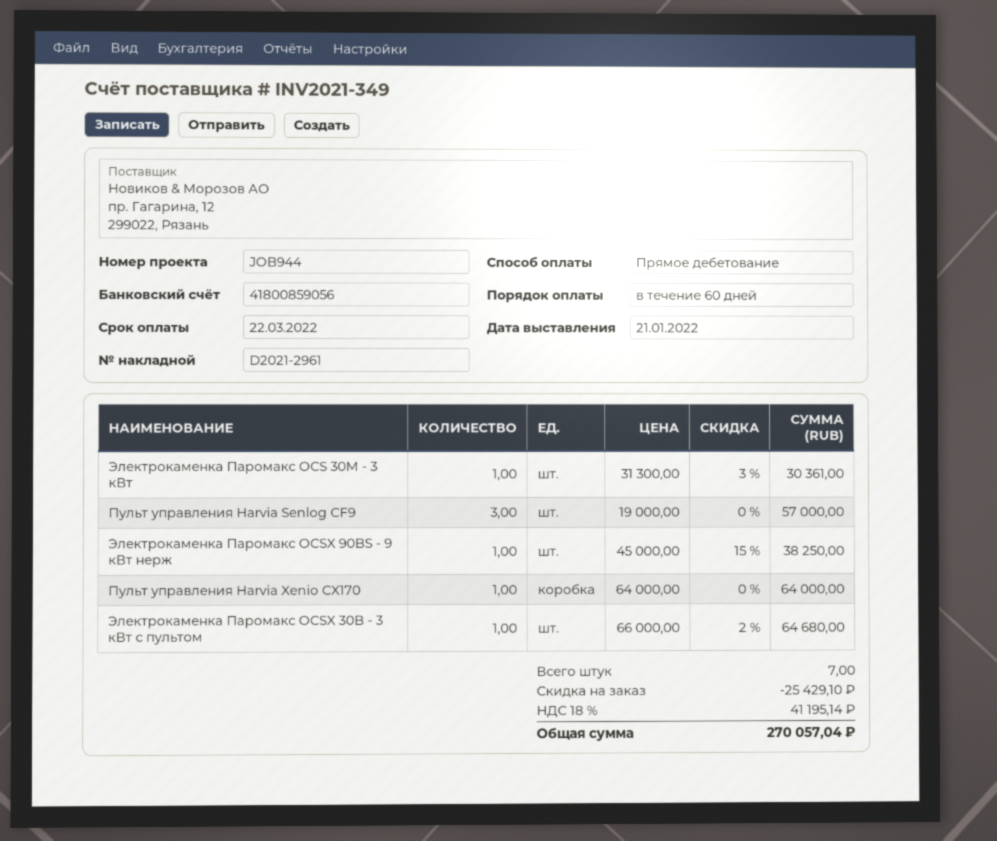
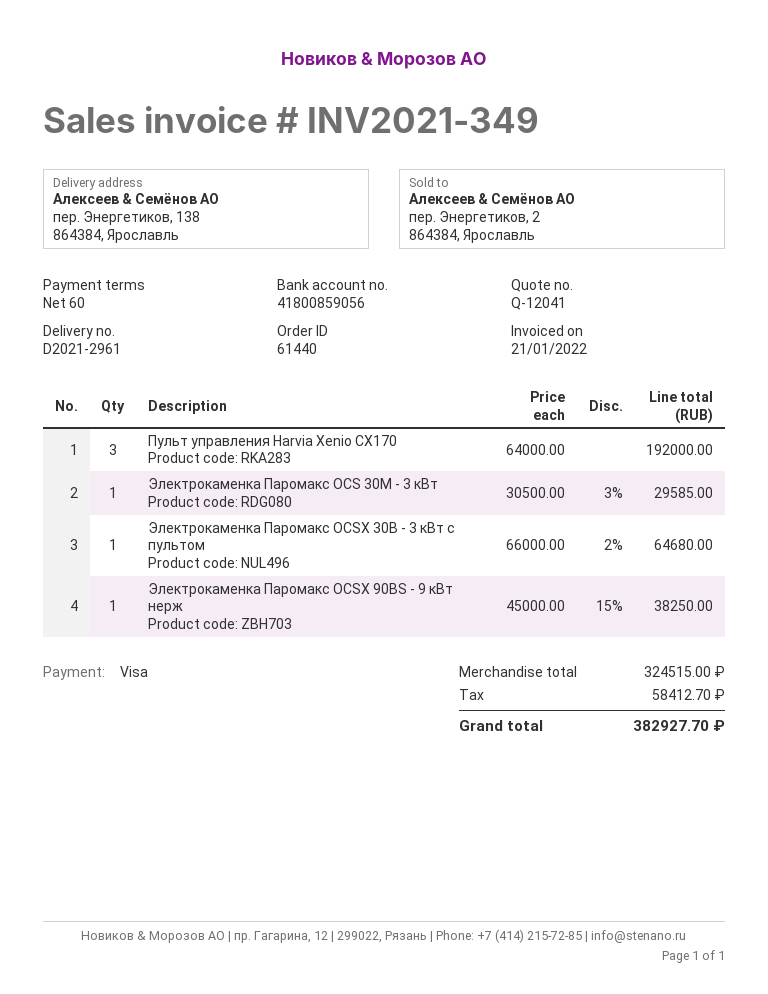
payment method: direct debit -> Visa
Электрокаменка Паромакс OCS 30M - 3 кВт: 1 x 31300.00 - 3% = 30361.00 -> 1 x 30500.00 - 3% = 29585.00
Пульт управления Harvia Senlog CF9: 3 x 19000.00 = 57000.00 -> none
Пульт управления Harvia Xenio CX170: 1 x 64000.00 = 64000.00 -> 3 x 64000.00 = 192000.00
discount: 25429.10 -> none
tax: 41195.14 -> 58412.70
total: 270057.04 -> 382927.70

